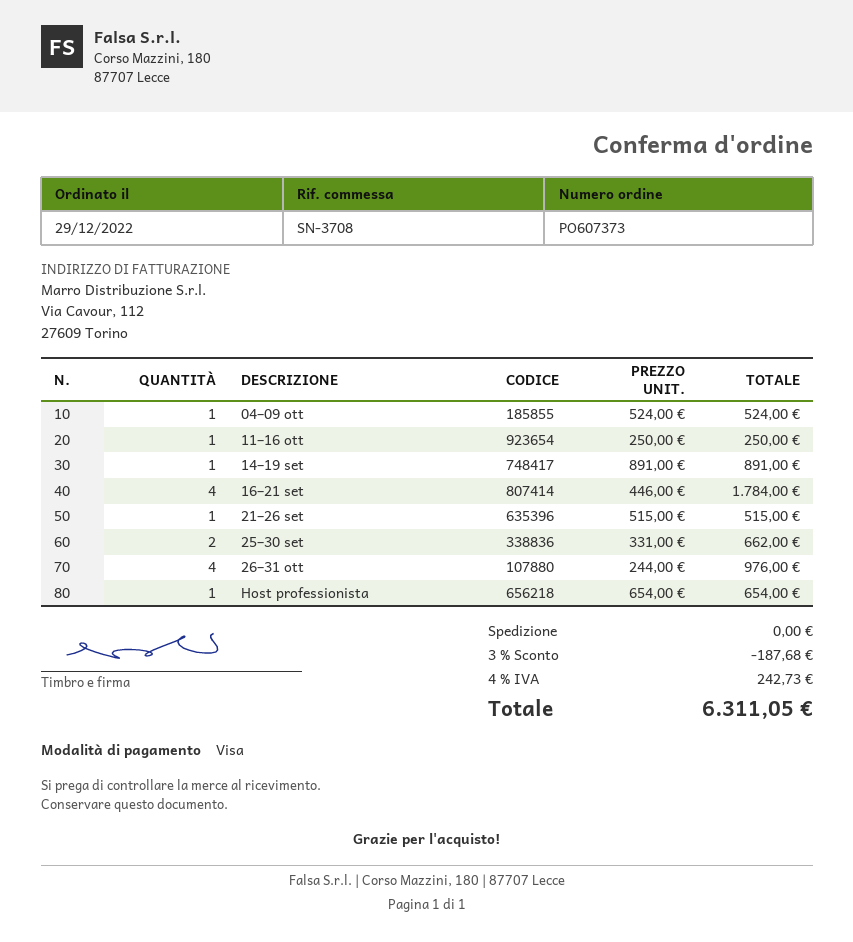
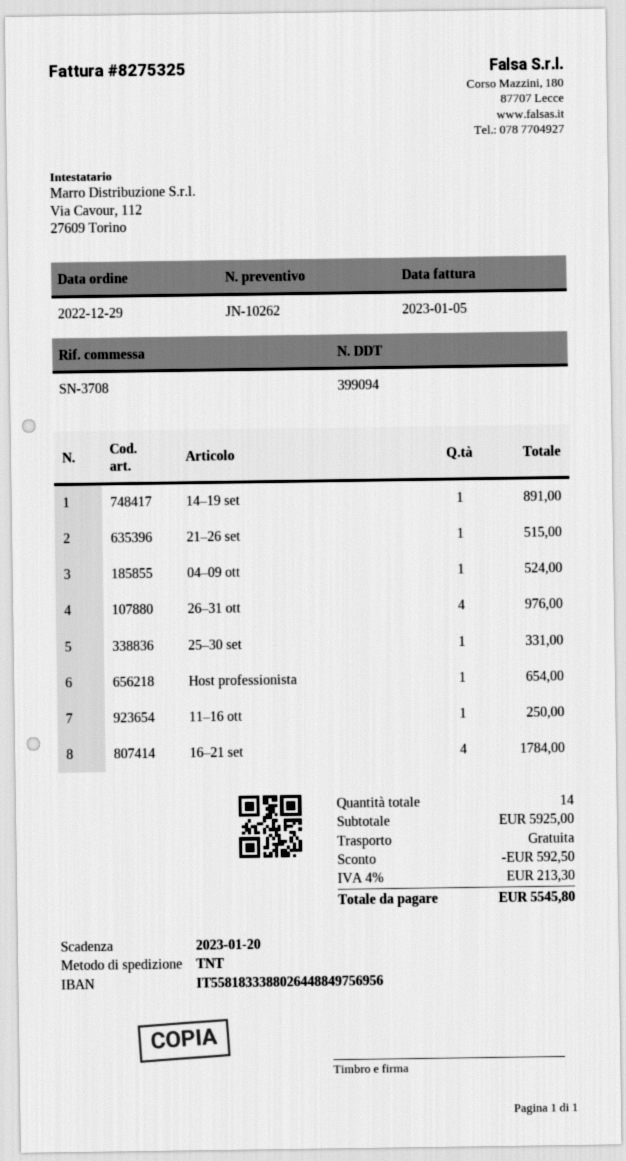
25–30 set: 2 for 662.00 -> 1 for 331.00
discount: 187.68 -> 592.50
tax: 4% = 242.73 -> 4% = 213.30
total: 6311.05 -> 5545.80

